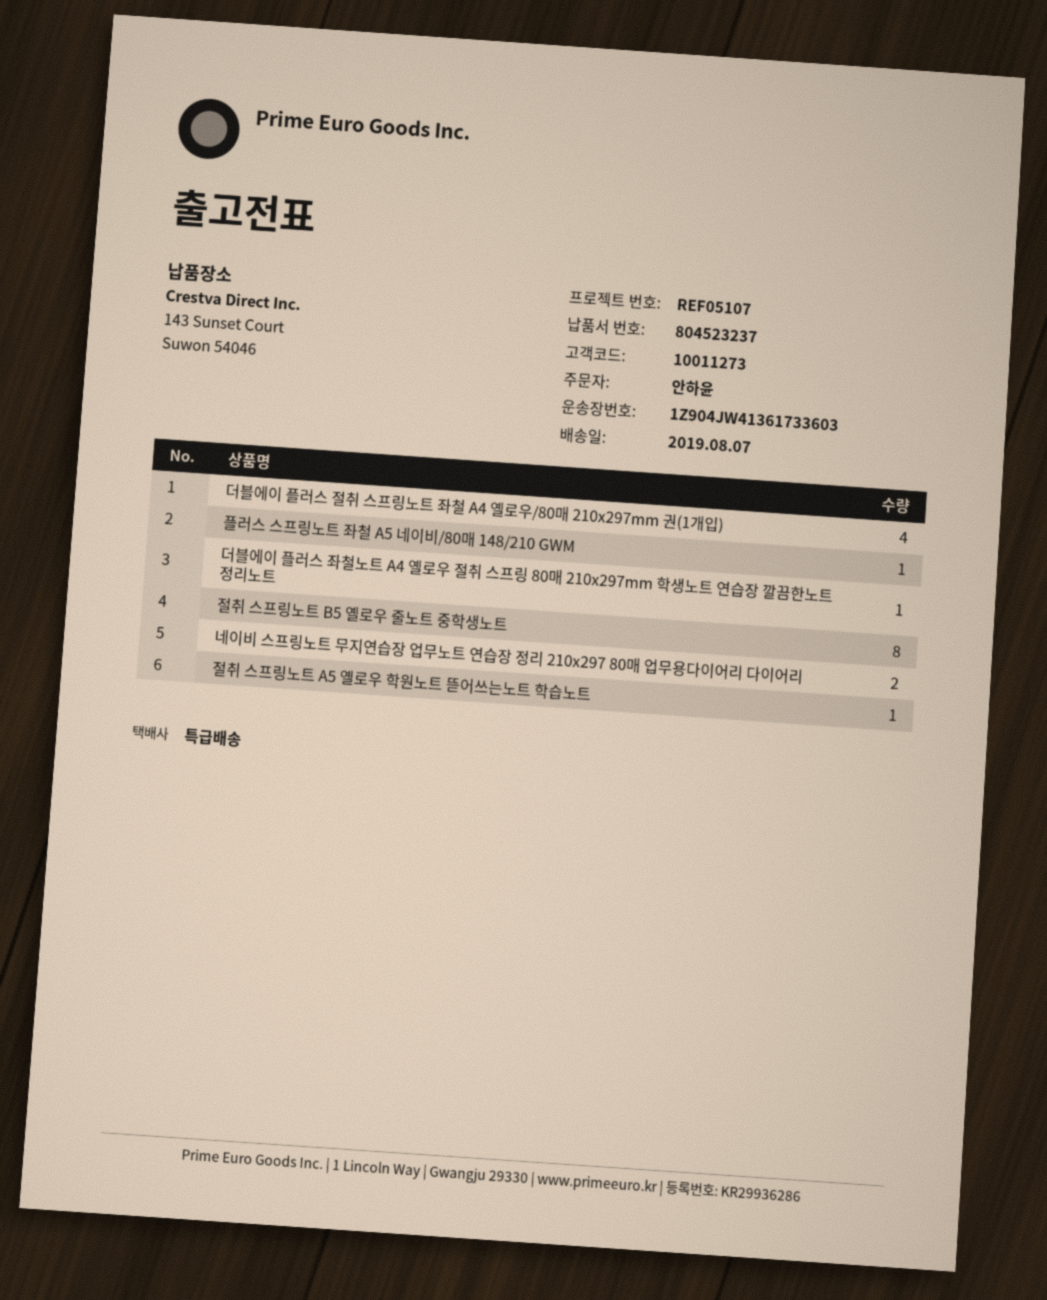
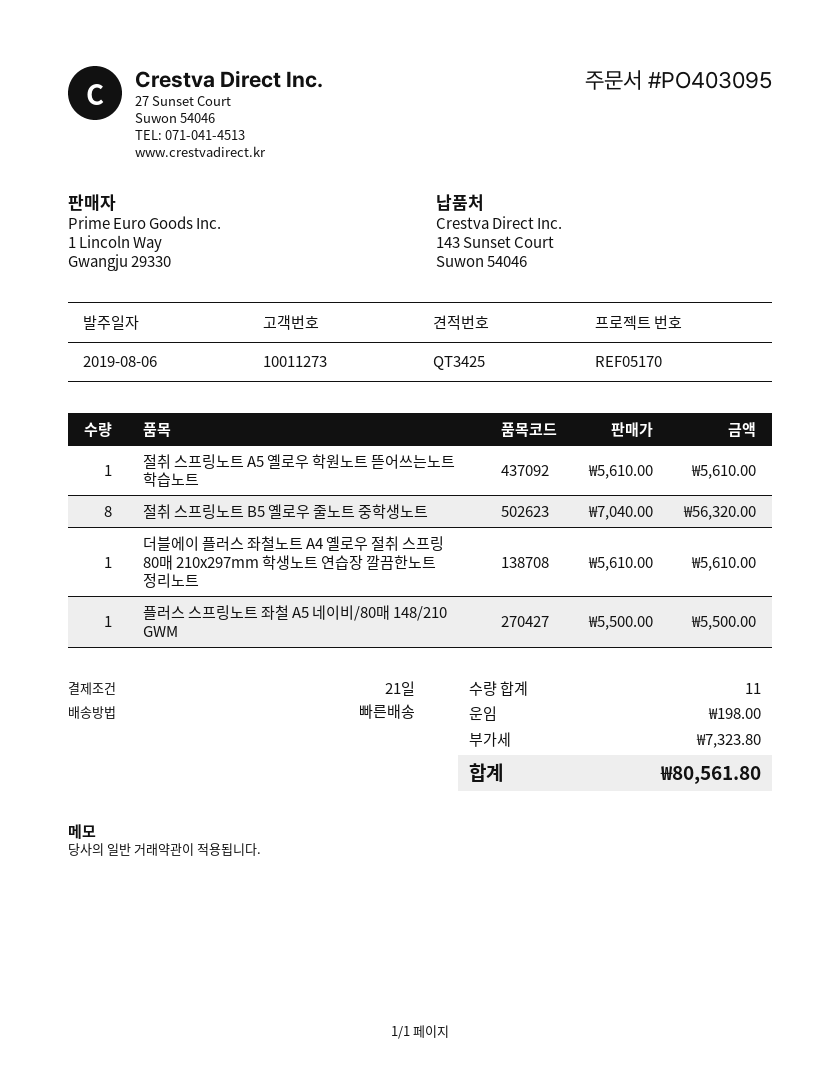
reference: REF05107 -> REF05170
더블에이 플러스 절취 스프링노트 좌철 A4 옐로우/80매 210x297mm 권(1개입): 4 -> none
네이비 스프링노트 무지연습장 업무노트 연습장 정리 210x297 80매 업무용다이어리 다이어리: 2 -> none

